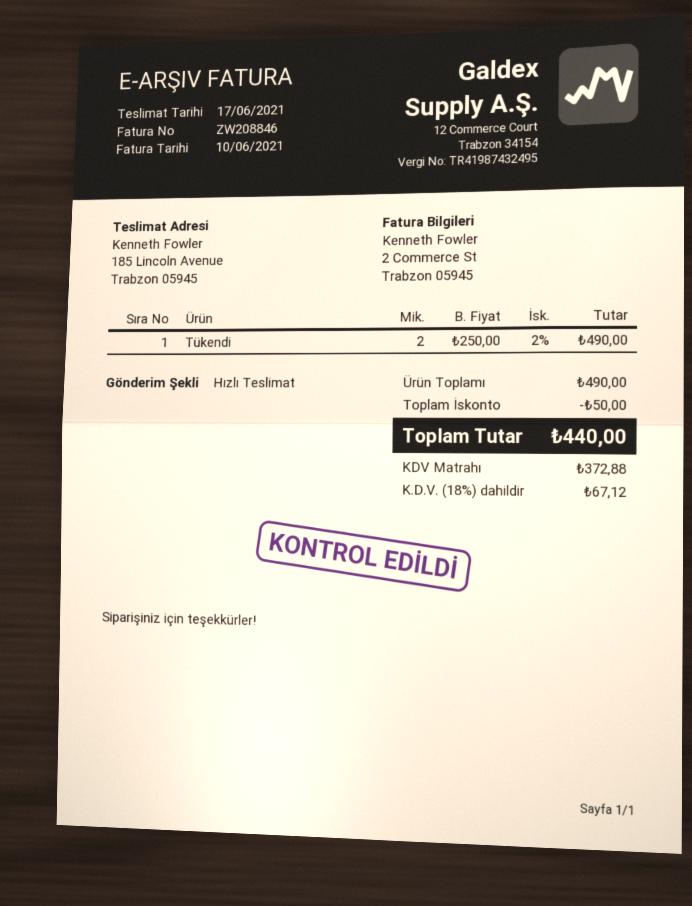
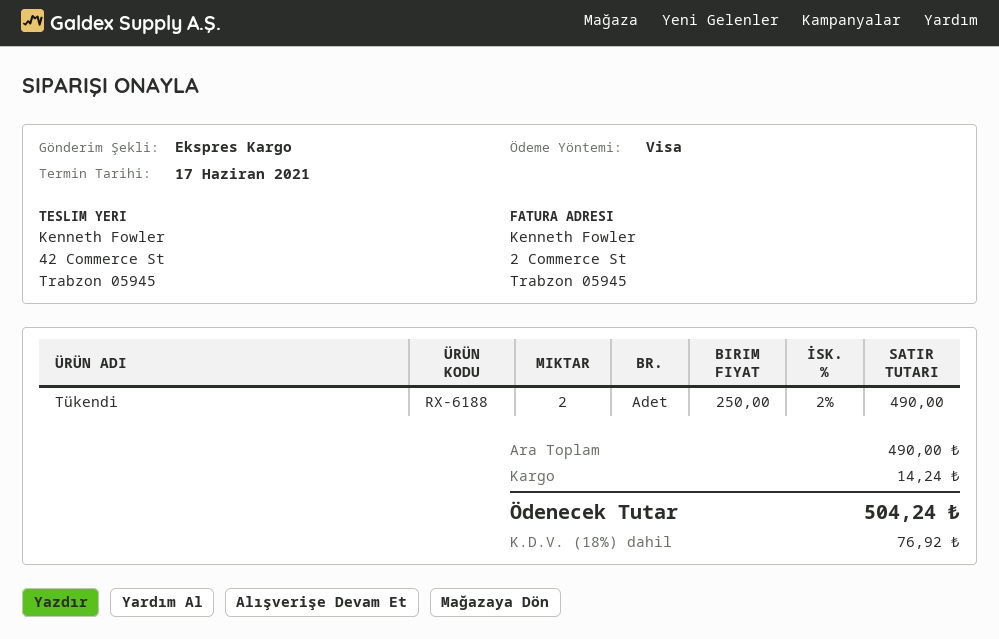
ship to: 185 Lincoln Avenue, Trabzon 05945 -> 42 Commerce St, Trabzon 05945
discount: 50.00 -> none
shipping: none -> 14.24
tax: 18% = 67.12 -> 18% = 76.92
total: 440.00 -> 504.24

